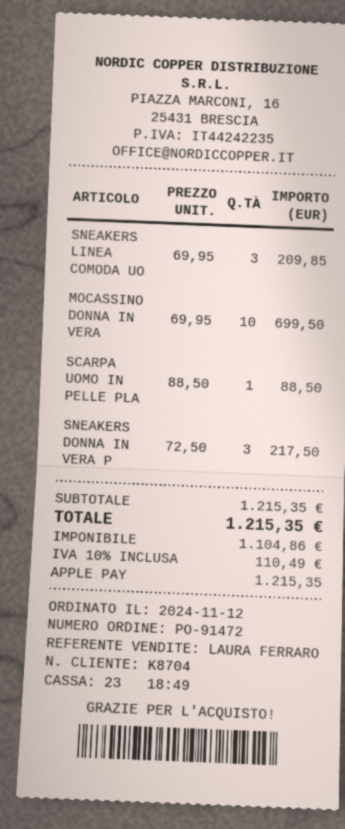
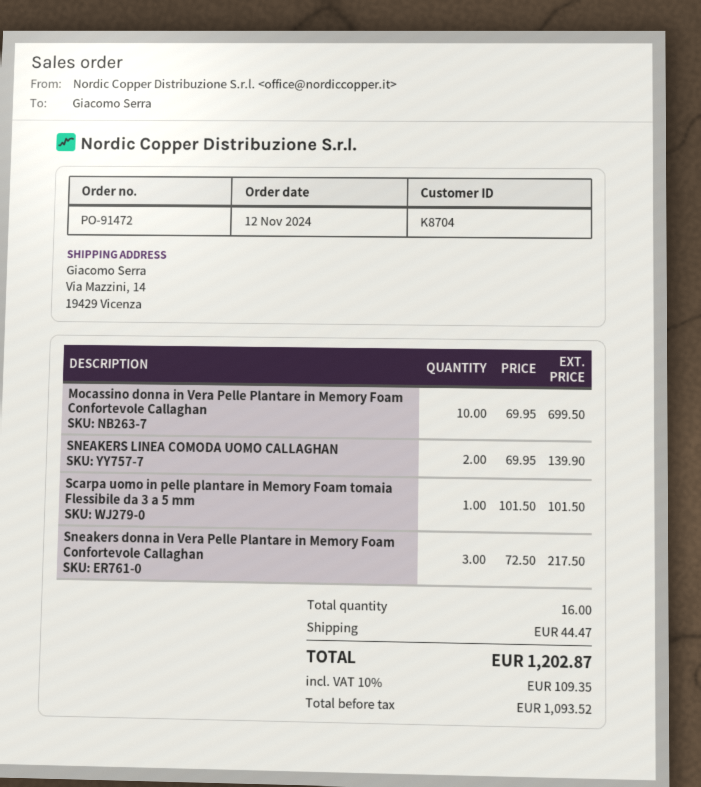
SNEAKERS LINEA COMODA UO: 3 x 69.95 = 209.85 -> 2 x 69.95 = 139.90
SCARPA UOMO IN PELLE PLA: 1 x 88.50 = 88.50 -> 1 x 101.50 = 101.50
shipping: none -> 44.47
net: 1104.86 -> 1093.52
tax: 10% = 110.49 -> 10% = 109.35
total: 1215.35 -> 1202.87

